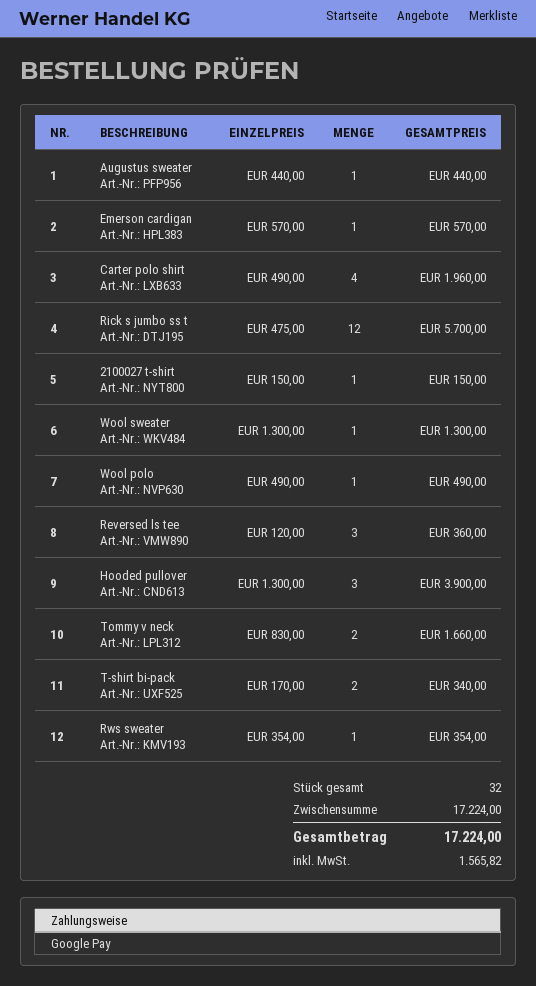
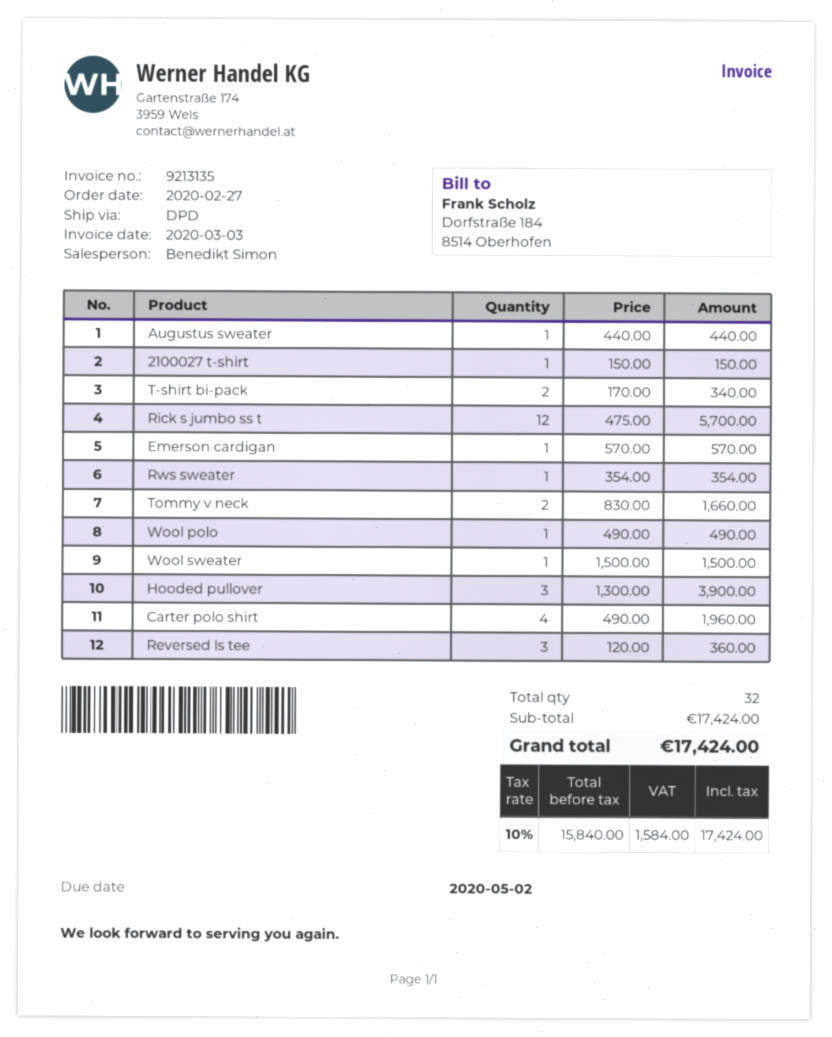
Wool sweater: 1 x 1300.00 = 1300.00 -> 1 x 1500.00 = 1500.00
subtotal: 17224.00 -> 17424.00
tax: 1565.82 -> 1584.00
total: 17224.00 -> 17424.00

